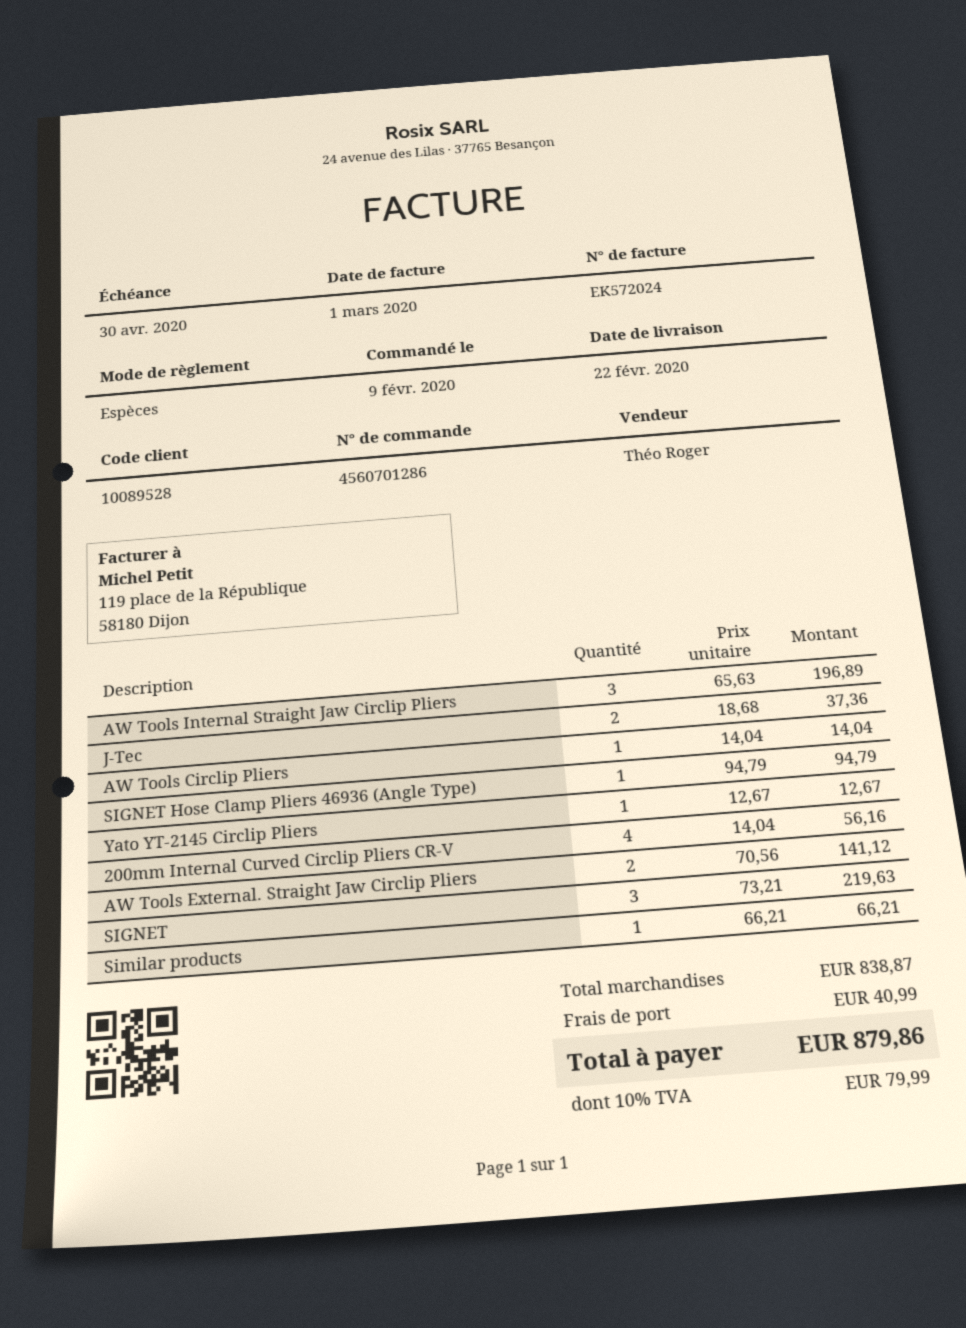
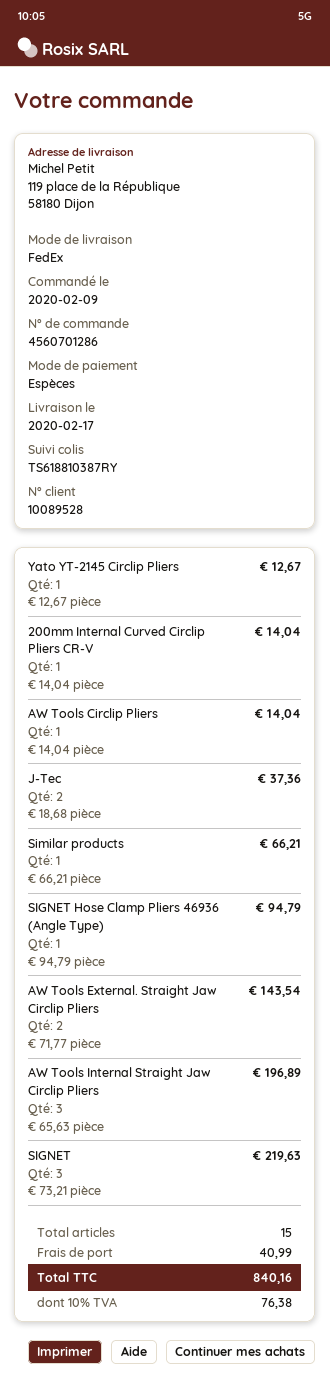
delivery date: 2020-02-22 -> 2020-02-17
200mm Internal Curved Circlip Pliers CR-V: 4 x 14.04 = 56.16 -> 1 x 14.04 = 14.04
AW Tools External. Straight Jaw Circlip Pliers: 2 x 70.56 = 141.12 -> 2 x 71.77 = 143.54
tax: 10% = 79.99 -> 10% = 76.38
total: 879.86 -> 840.16

